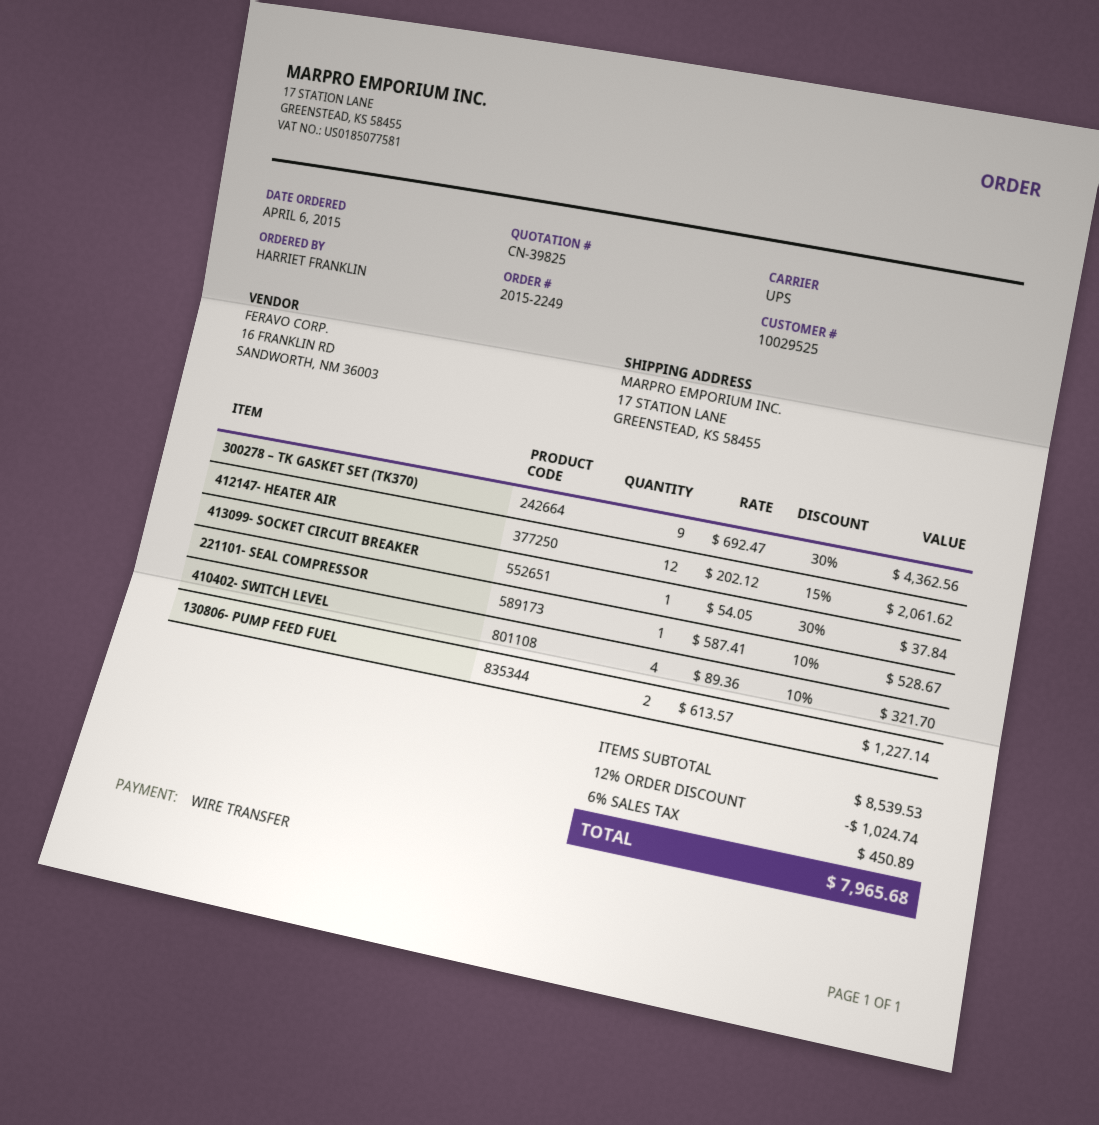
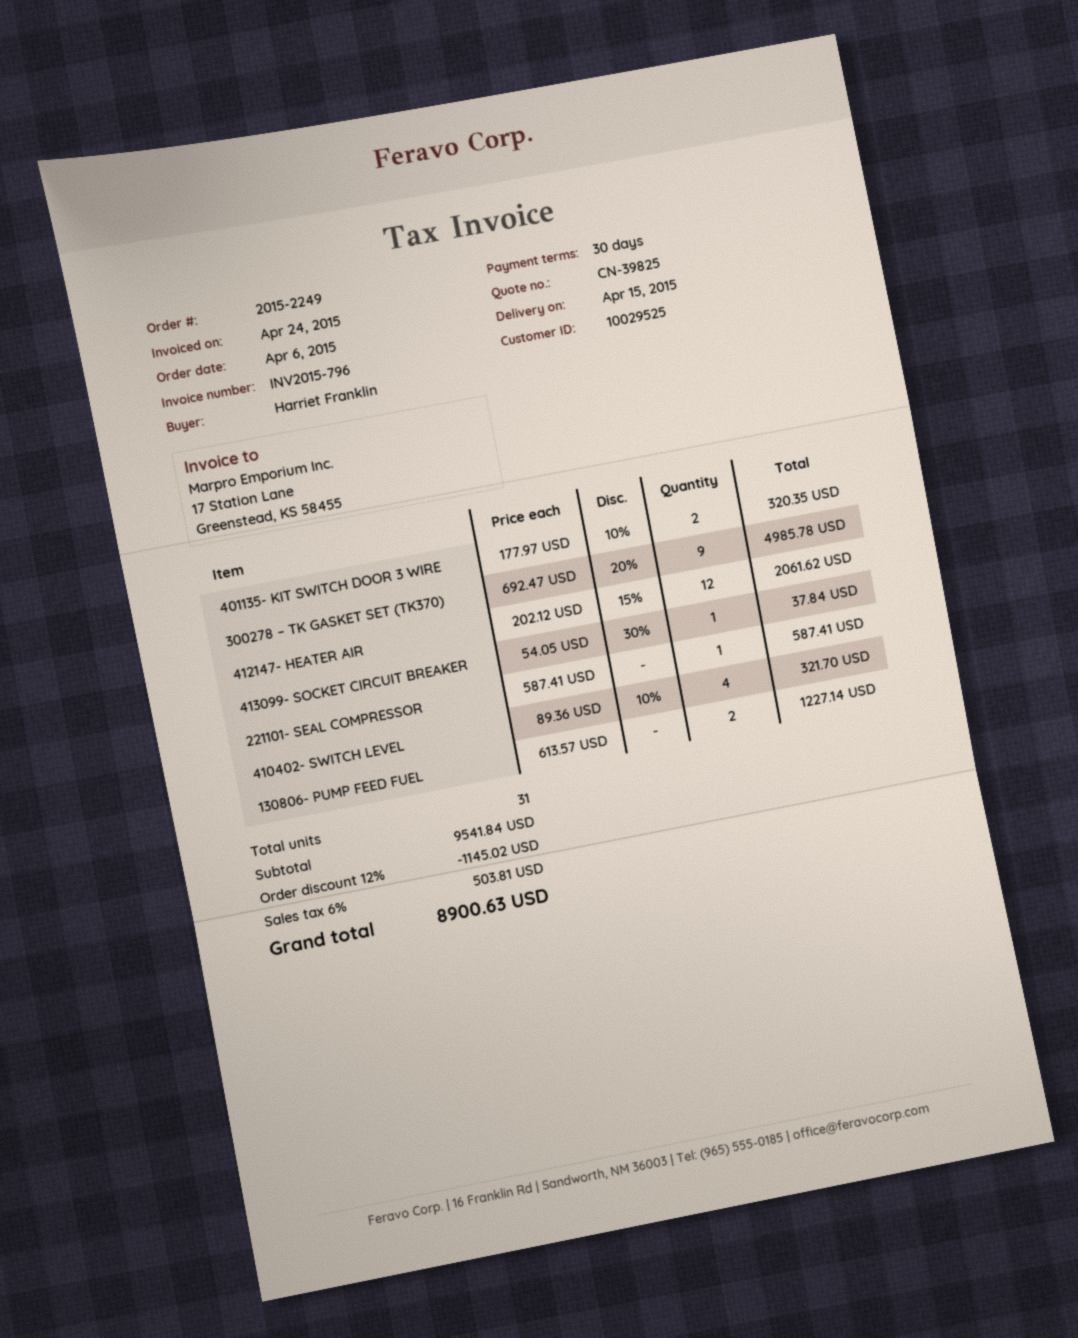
300278 – TK GASKET SET (TK370): 9 x 692.47 - 30% = 4362.56 -> 9 x 692.47 - 20% = 4985.78
221101- SEAL COMPRESSOR: 1 x 587.41 - 10% = 528.67 -> 1 x 587.41 = 587.41
401135- KIT SWITCH DOOR 3 WIRE: none -> 2 x 177.97 - 10% = 320.35
subtotal: 8539.53 -> 9541.84
discount: 12% = 1024.74 -> 12% = 1145.02
tax: 6% = 450.89 -> 6% = 503.81
total: 7965.68 -> 8900.63

